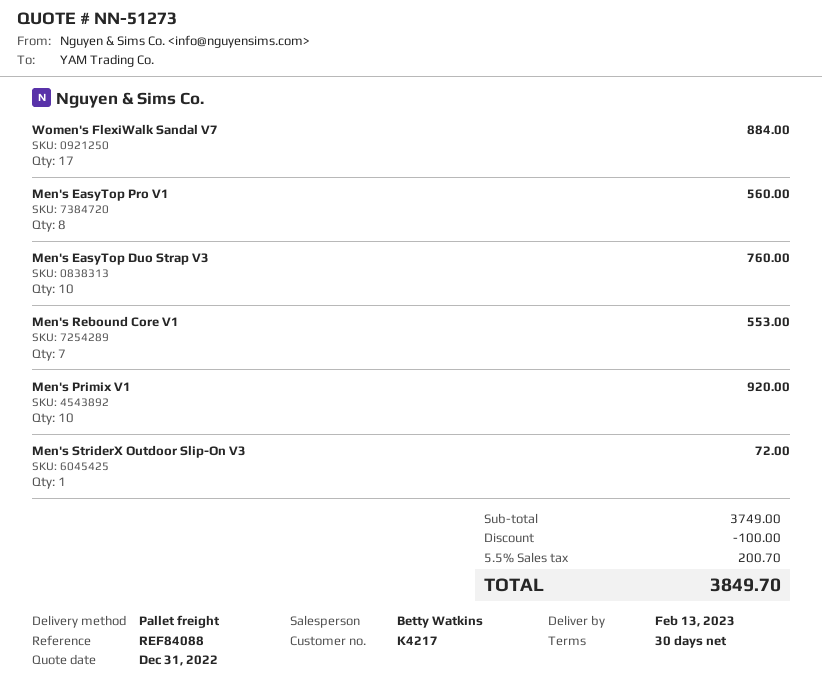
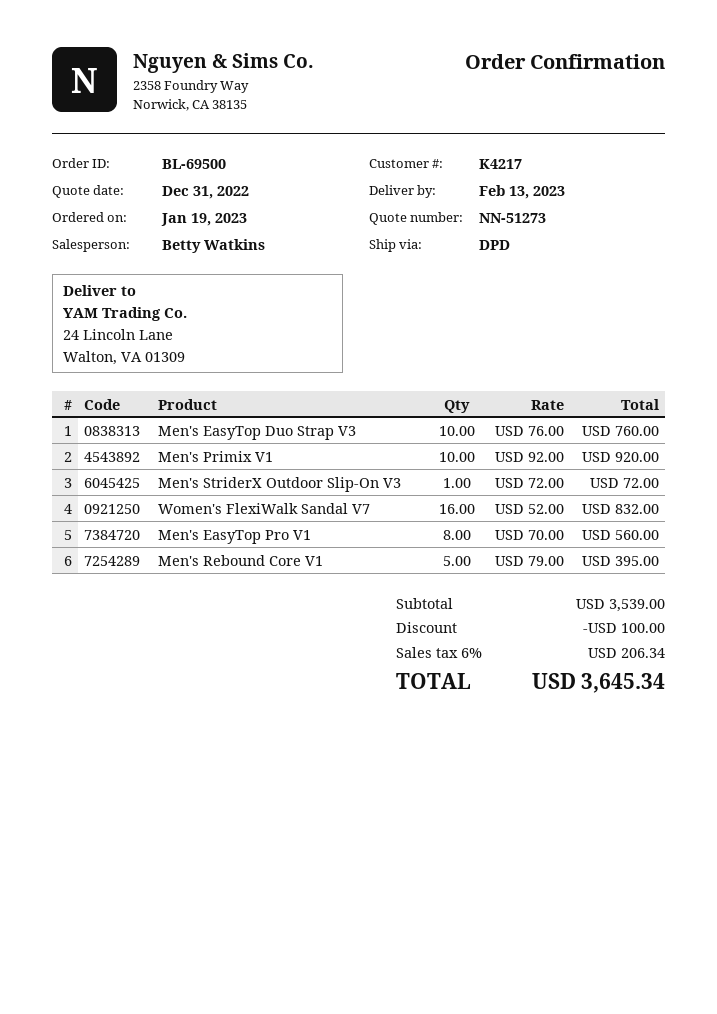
shipping method: pallet freight -> DPD
Women's FlexiWalk Sandal V7: 17 for 884.00 -> 16 for 832.00
Men's Rebound Core V1: 7 for 553.00 -> 5 for 395.00
subtotal: 3749.00 -> 3539.00
tax: 5.5% = 200.70 -> 6% = 206.34
total: 3849.70 -> 3645.34

